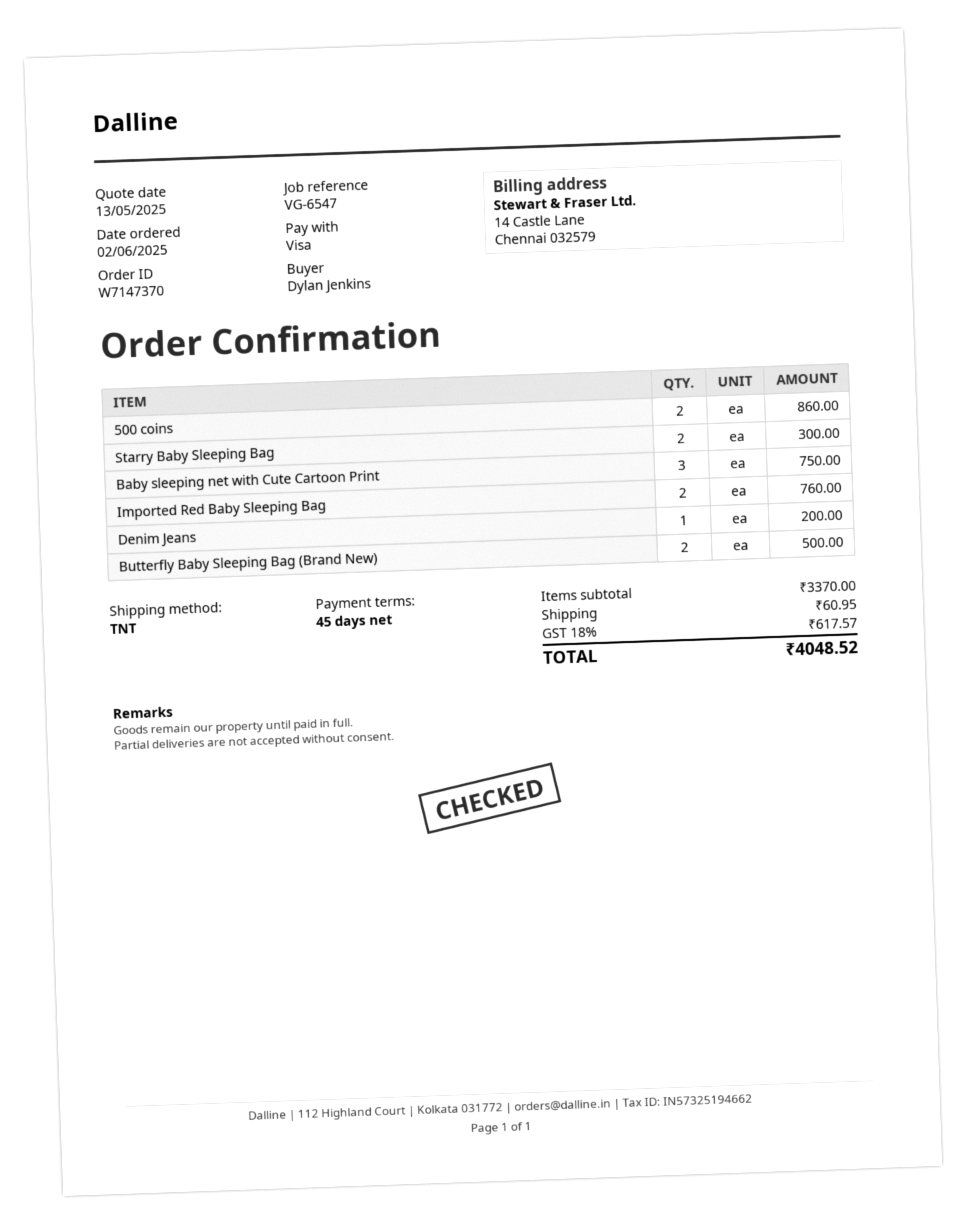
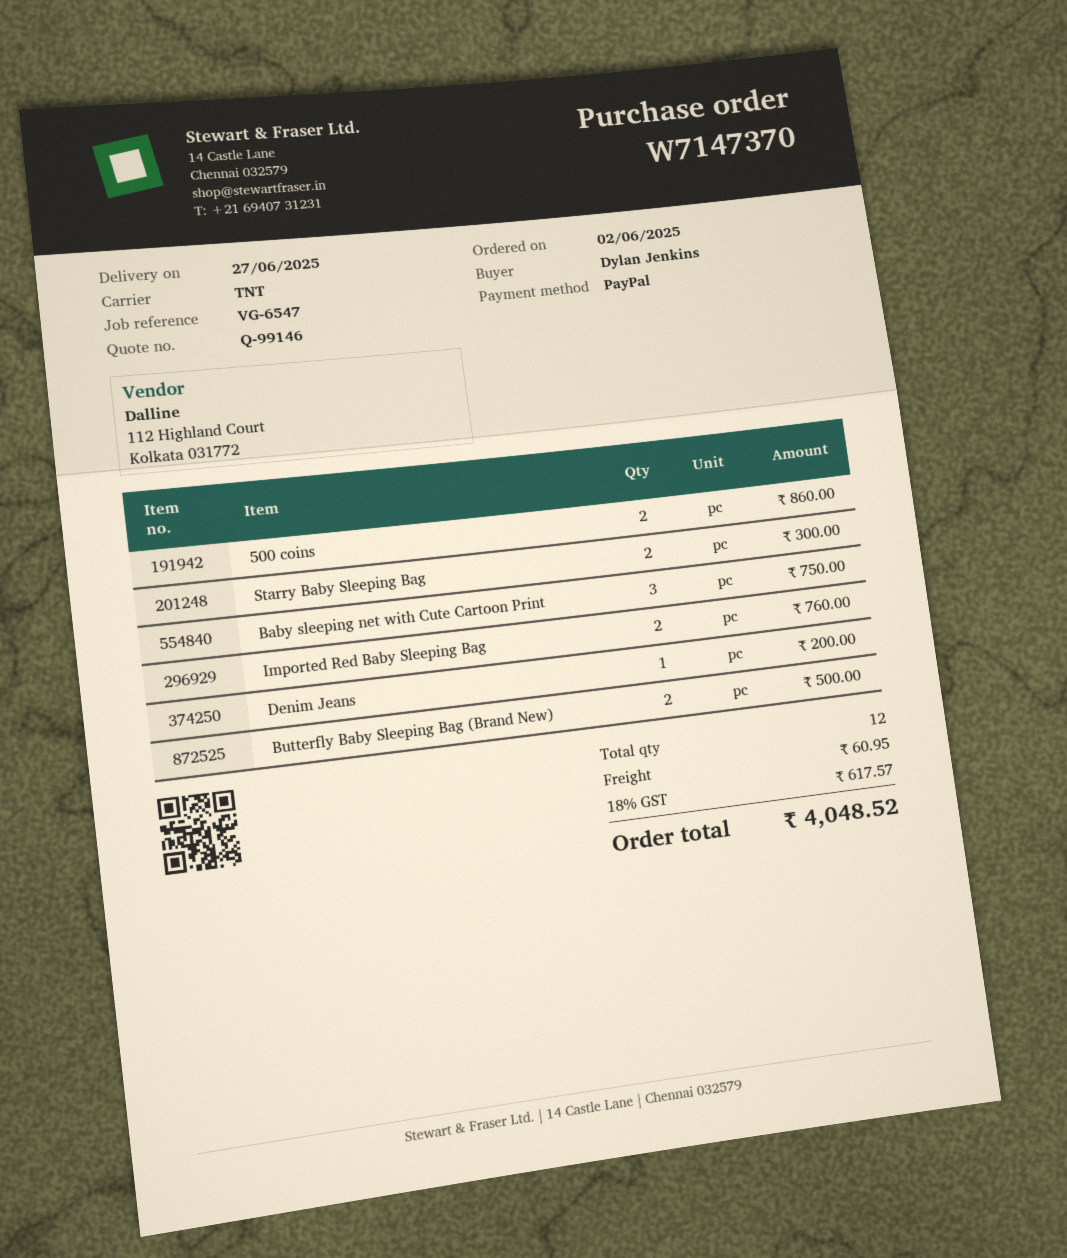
payment method: Visa -> PayPal

